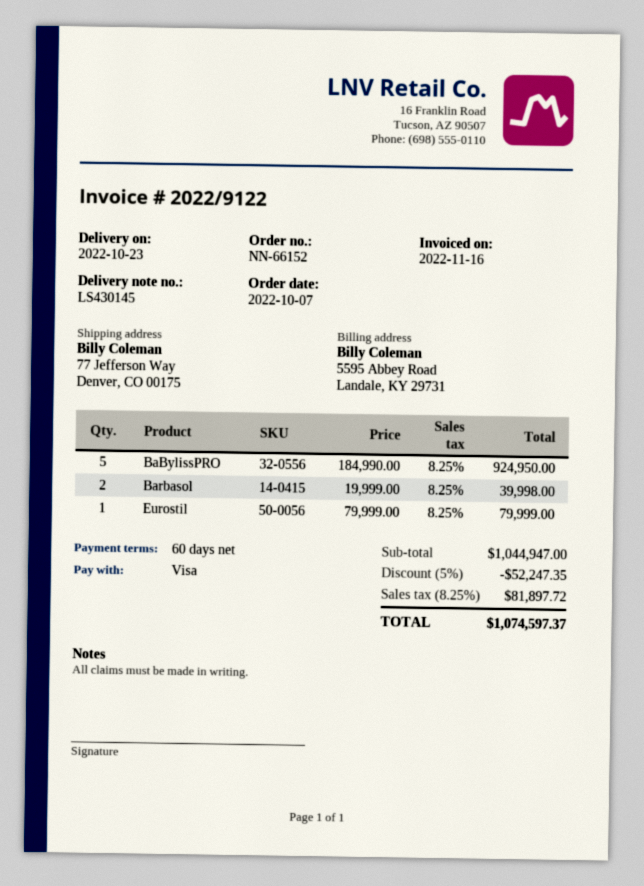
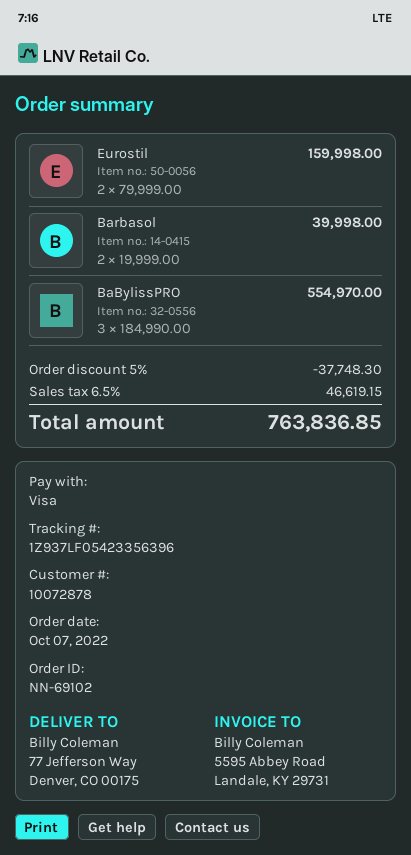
order number: NN-66152 -> NN-69102
BaBylissPRO: 5 x 184990.00 = 924950.00 -> 3 x 184990.00 = 554970.00
Eurostil: 1 x 79999.00 = 79999.00 -> 2 x 79999.00 = 159998.00
discount: 5% = 52247.35 -> 5% = 37748.30
tax: 8.25% = 81897.72 -> 6.5% = 46619.15
total: 1074597.37 -> 763836.85

